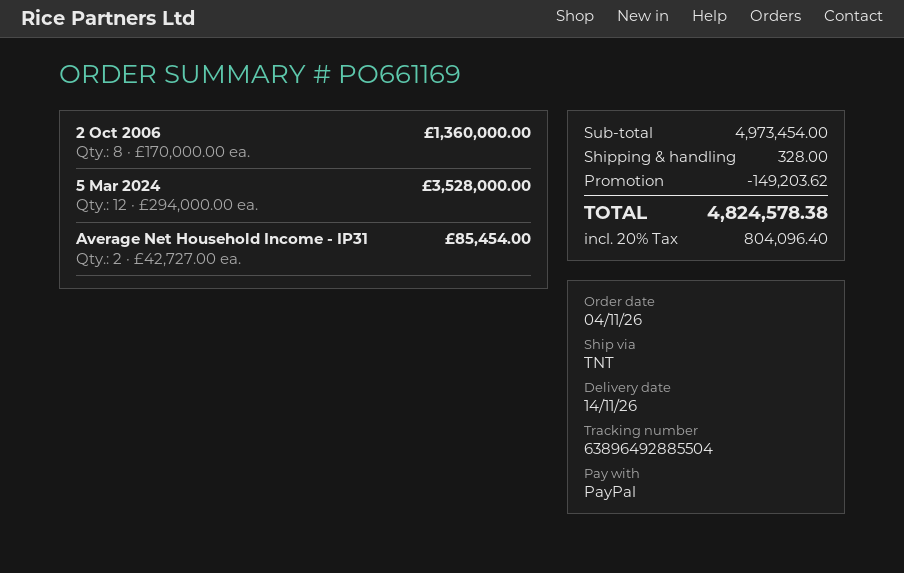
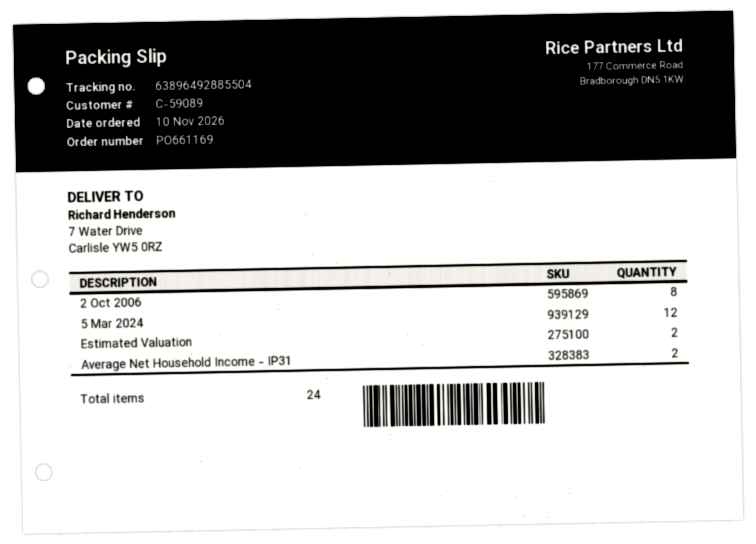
order date: 2026-11-04 -> 2026-11-10
Estimated Valuation: none -> 2

